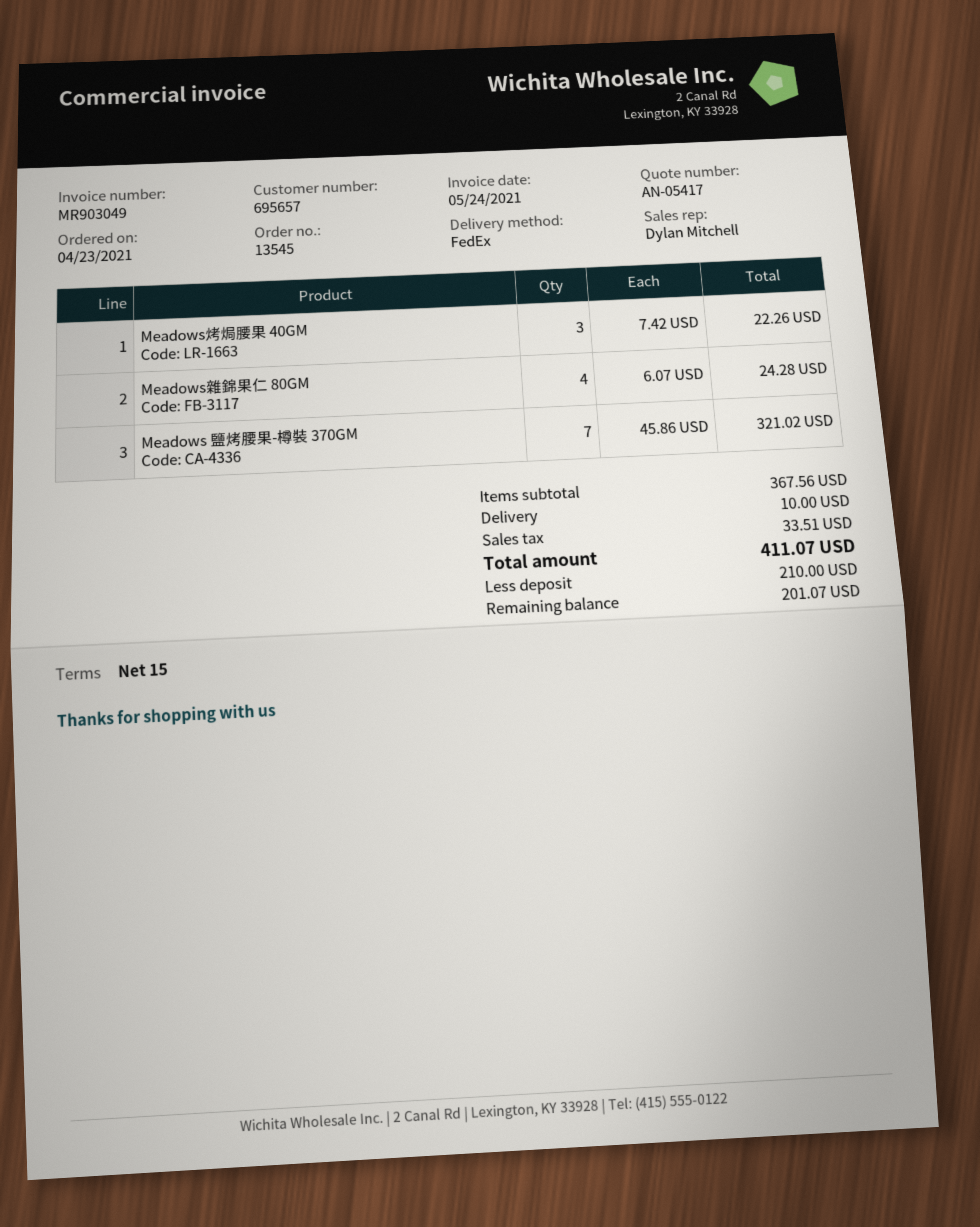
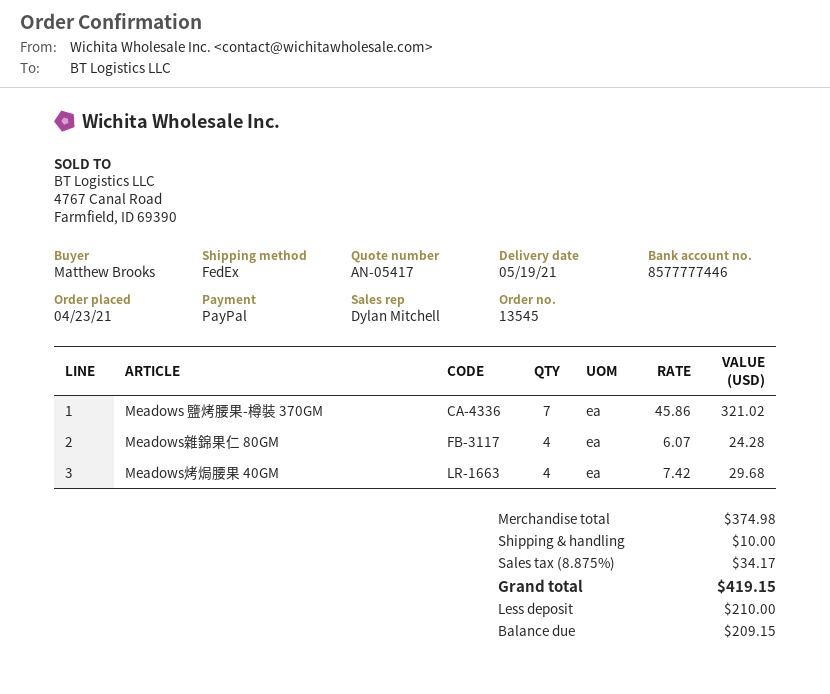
Meadows烤焗腰果 40GM: 3 x 7.42 = 22.26 -> 4 x 7.42 = 29.68
subtotal: 367.56 -> 374.98
tax: 33.51 -> 34.17
total: 411.07 -> 419.15
balance: 201.07 -> 209.15

